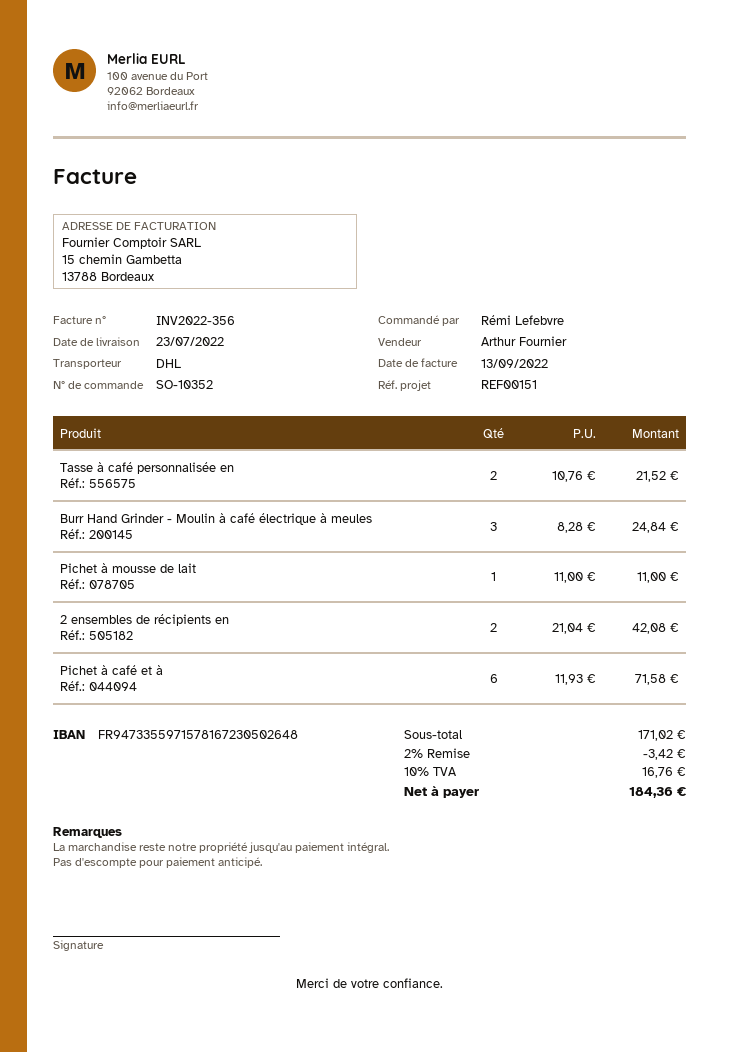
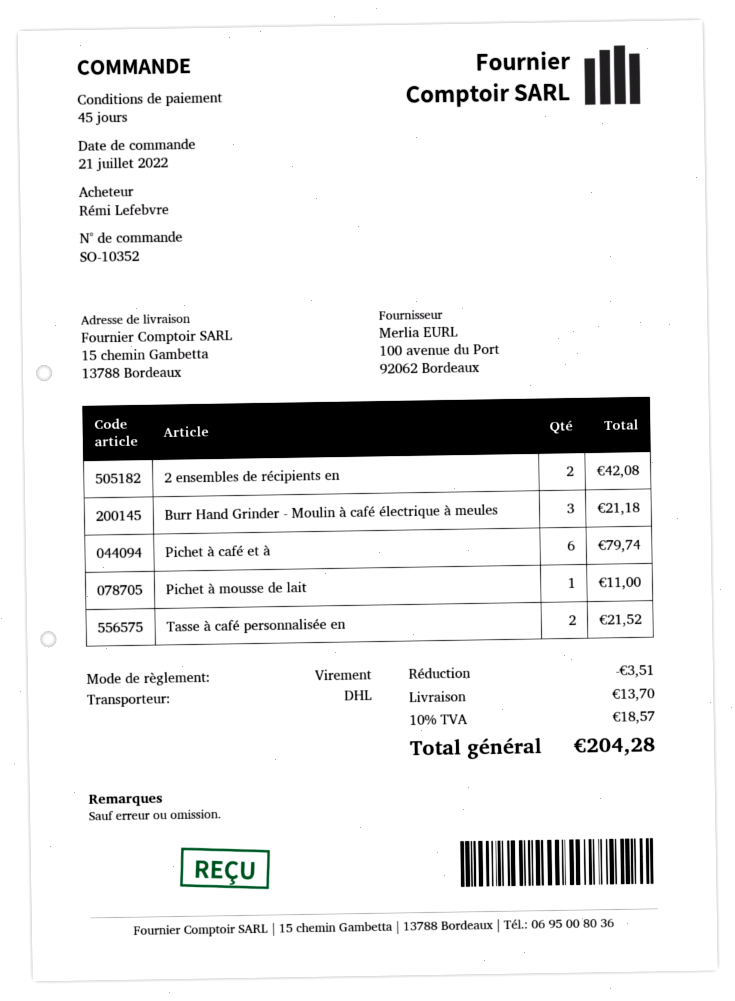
Burr Hand Grinder - Moulin à café électrique à meules: 3 for 24.84 -> 3 for 21.18
Pichet à café et à: 6 for 71.58 -> 6 for 79.74
discount: 3.42 -> 3.51
shipping: none -> 13.70
tax: 10% = 16.76 -> 10% = 18.57
total: 184.36 -> 204.28

